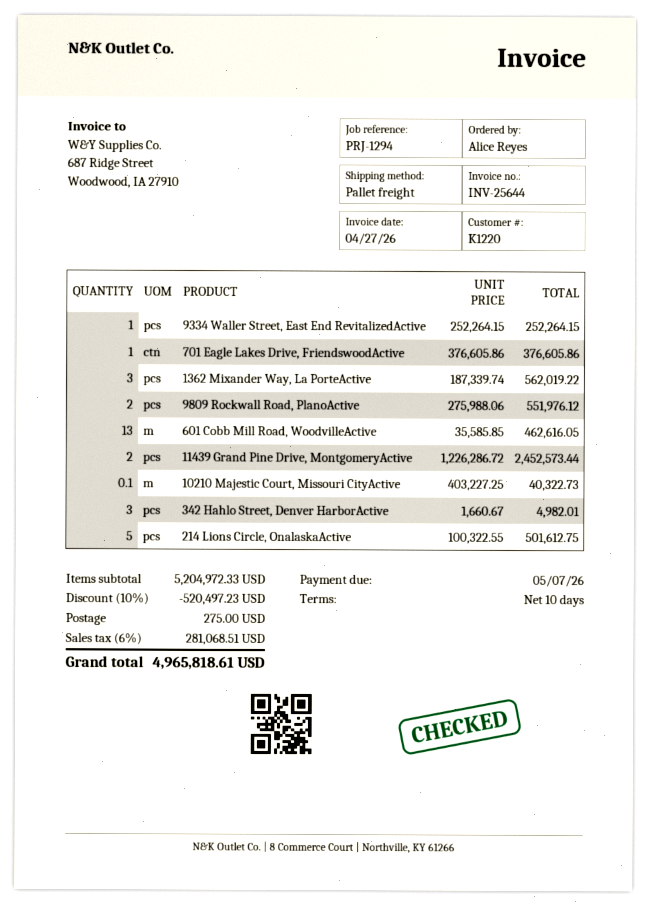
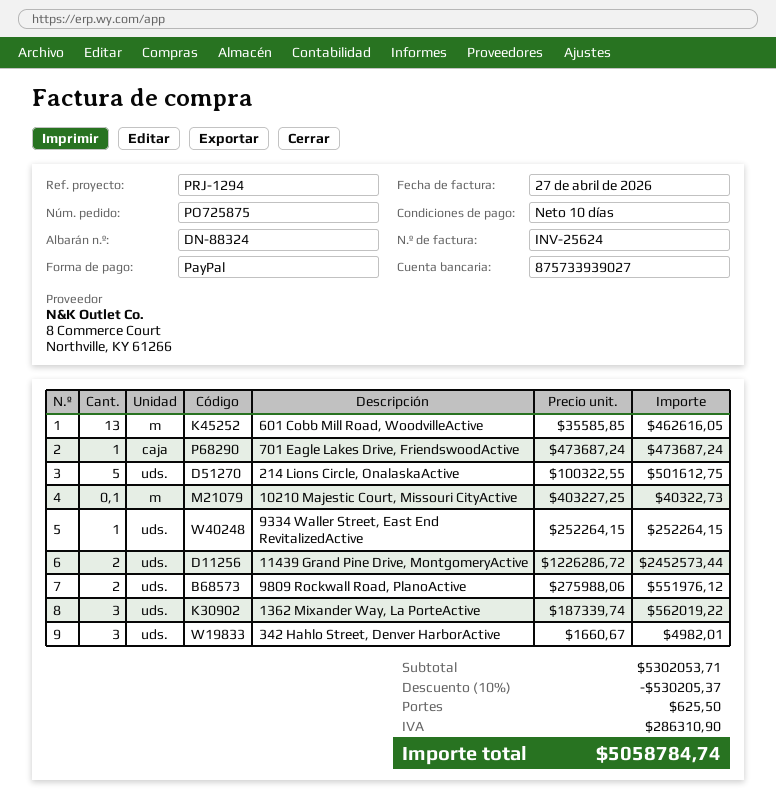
invoice number: INV-25644 -> INV-25624
701 Eagle Lakes Drive, FriendswoodActive: 1 x 376605.86 = 376605.86 -> 1 x 473687.24 = 473687.24
subtotal: 5204972.33 -> 5302053.71
discount: 10% = 520497.23 -> 10% = 530205.37
shipping: 275.00 -> 625.50
tax: 281068.51 -> 286310.90
total: 4965818.61 -> 5058784.74

